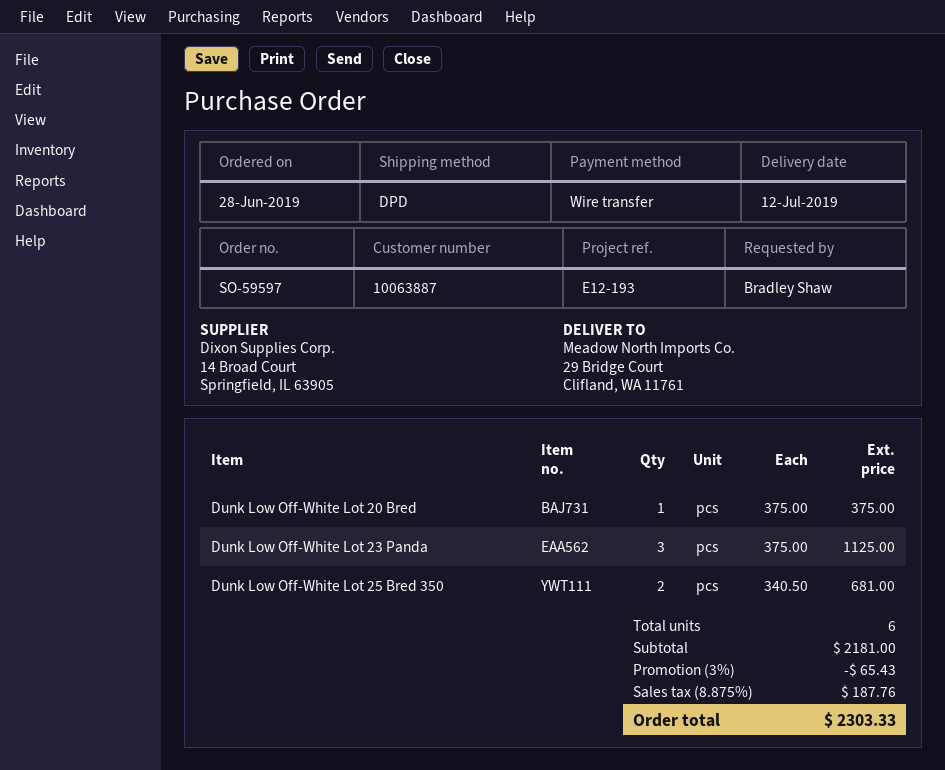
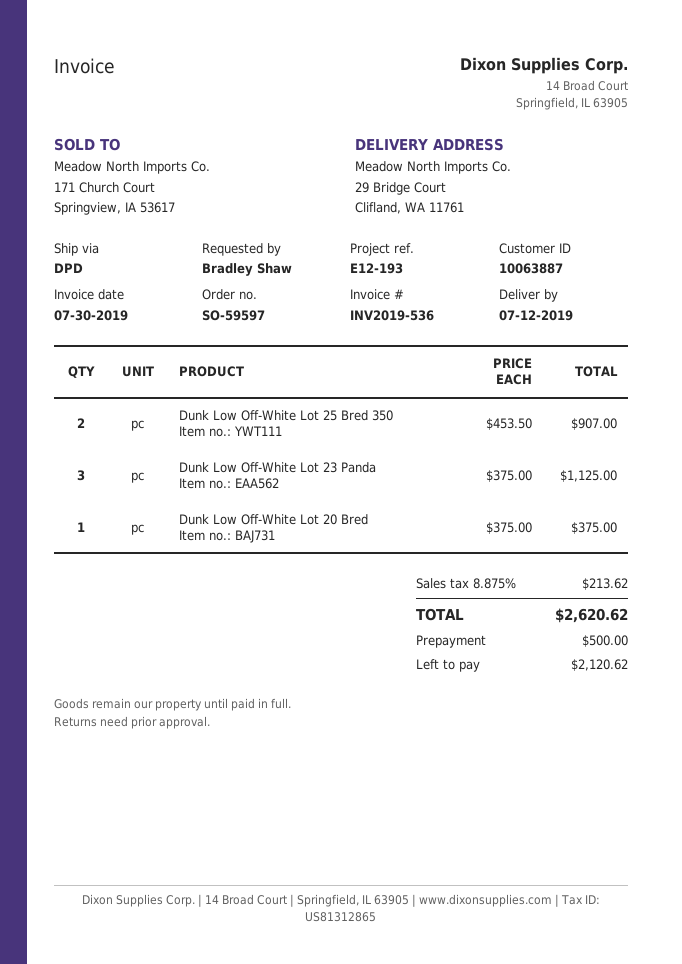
Dunk Low Off-White Lot 25 Bred 350: 2 x 340.50 = 681.00 -> 2 x 453.50 = 907.00
discount: 3% = 65.43 -> none
tax: 8.875% = 187.76 -> 8.875% = 213.62
total: 2303.33 -> 2620.62

